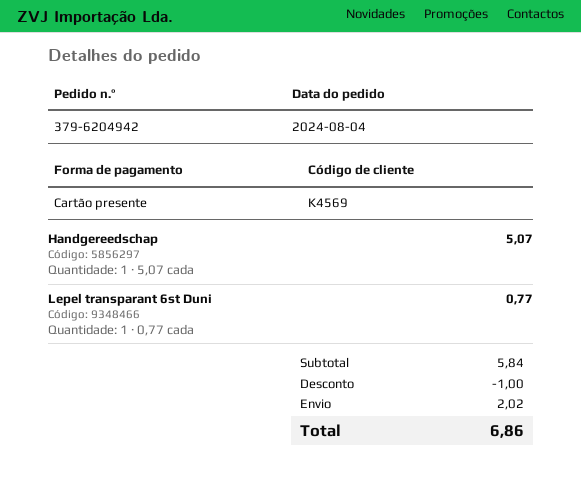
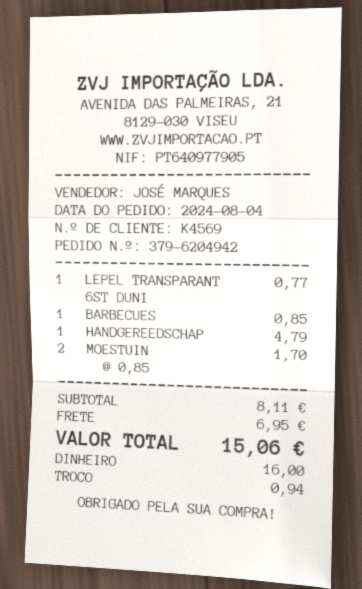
payment method: gift card -> cash
Handgereedschap: 1 x 5.07 = 5.07 -> 1 x 4.79 = 4.79
BARBECUES: none -> 1 x 0.85 = 0.85
MOESTUIN: none -> 2 x 0.85 = 1.70
subtotal: 5.84 -> 8.11
discount: 1.00 -> none
shipping: 2.02 -> 6.95
total: 6.86 -> 15.06

